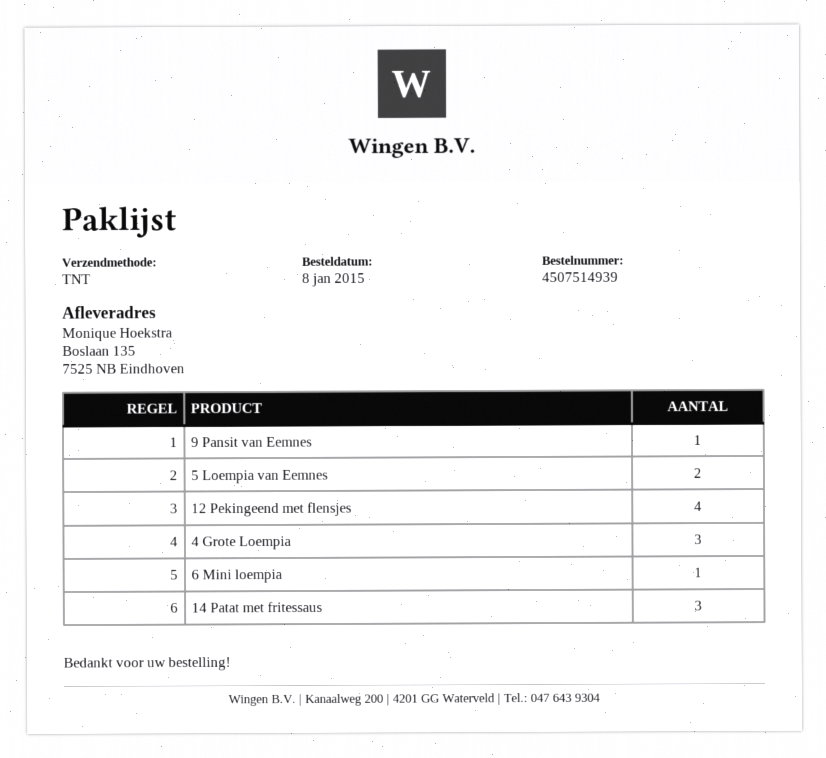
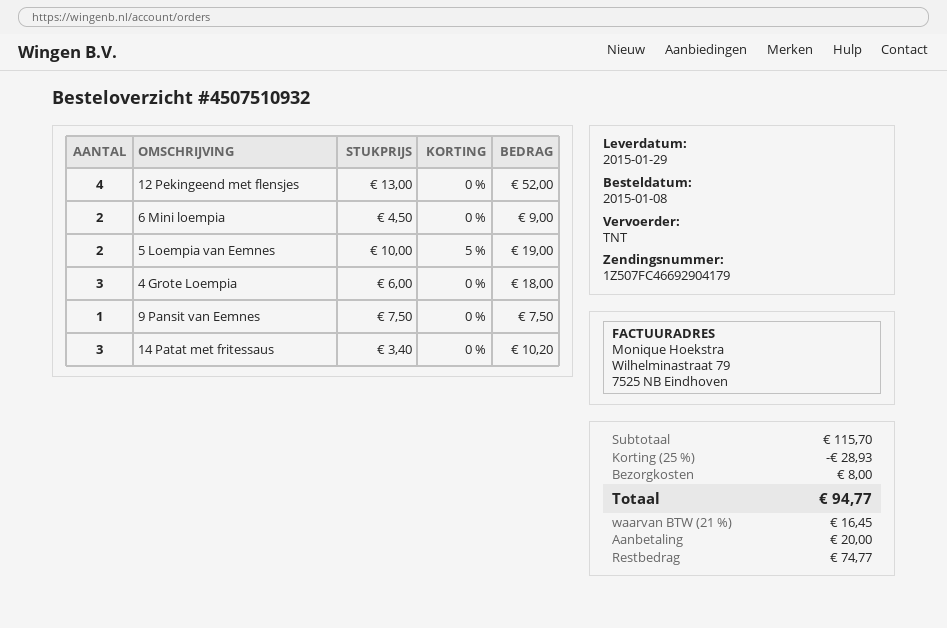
order number: 4507514939 -> 4507510932
6 Mini loempia: 1 -> 2

